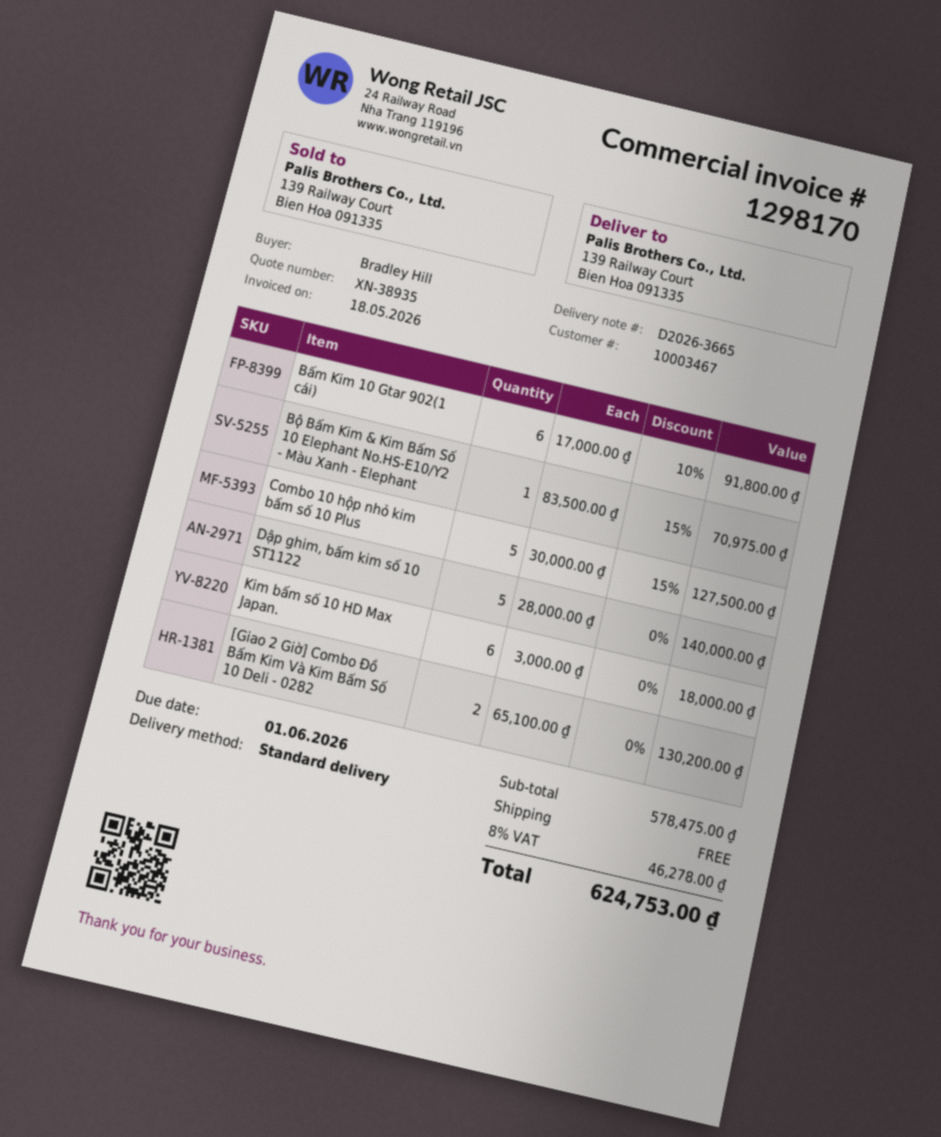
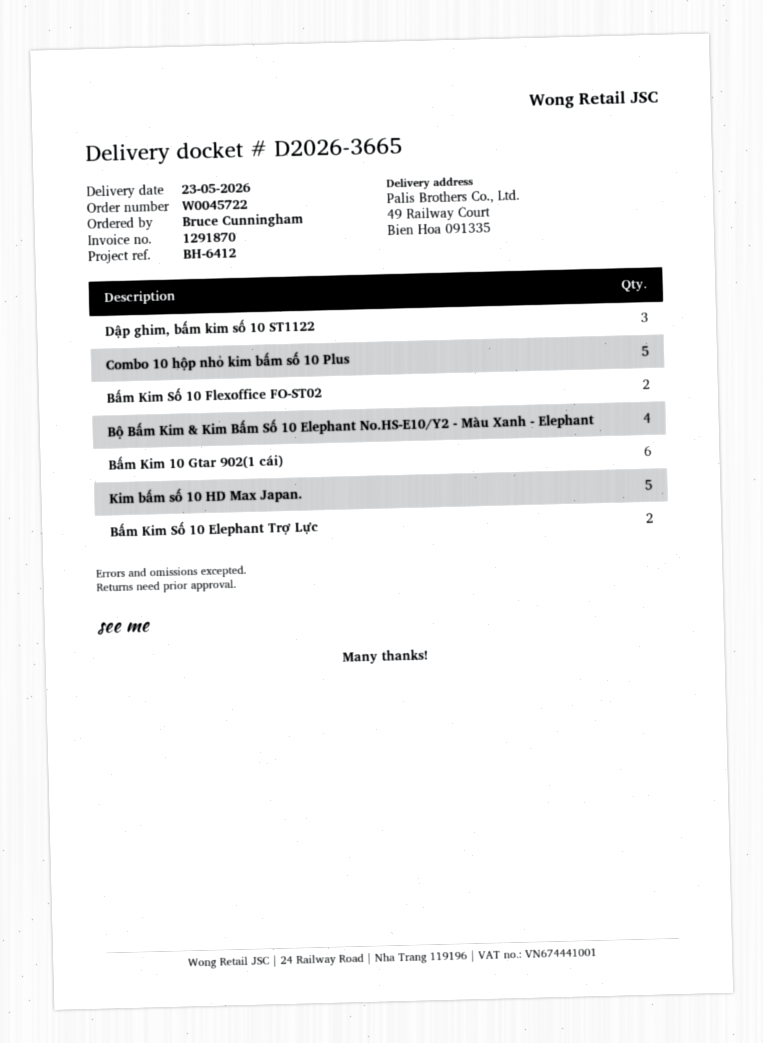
invoice number: 1298170 -> 1291870
ordered by: Bradley Hill -> Bruce Cunningham
ship to: 139 Railway Court, Bien Hoa 091335 -> 49 Railway Court, Bien Hoa 091335
Bộ Bấm Kim & Kim Bấm Số 10 Elephant No.HS-E10/Y2 - Màu Xanh - Elephant: 1 -> 4
Dập ghim, bấm kim số 10 ST1122: 5 -> 3
Kim bấm số 10 HD Max Japan.: 6 -> 5
[Giao 2 Giờ] Combo Đồ Bấm Kim Và Kim Bấm Số 10 Deli - 0282: 2 -> none
Bấm Kim Số 10 Flexoffice FO-ST02: none -> 2
Bấm Kim Số 10 Elephant Trợ Lực: none -> 2

